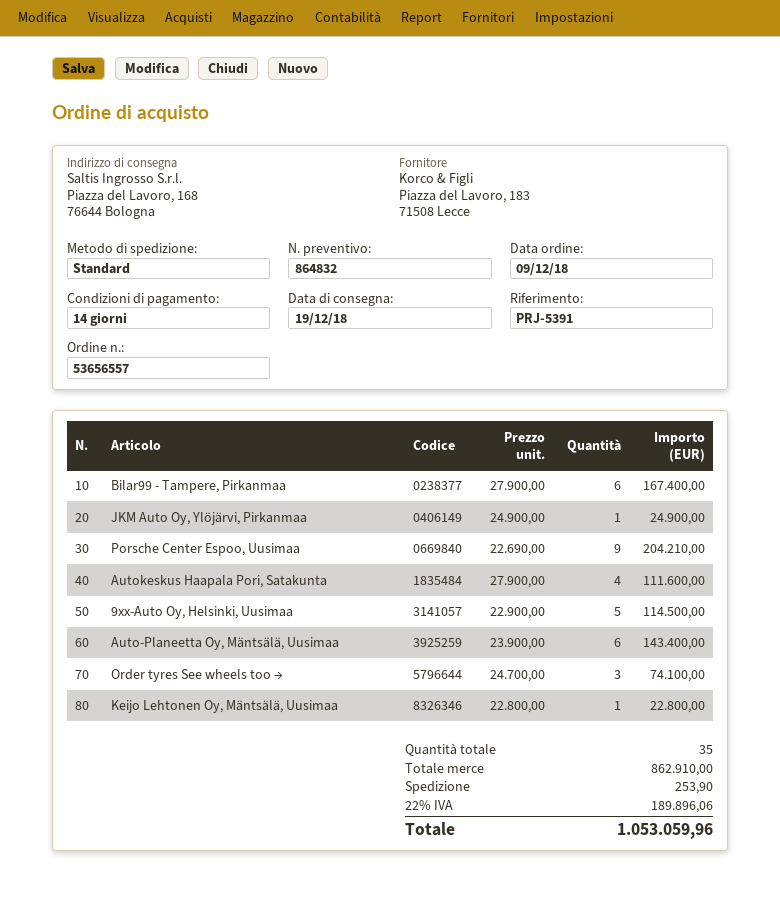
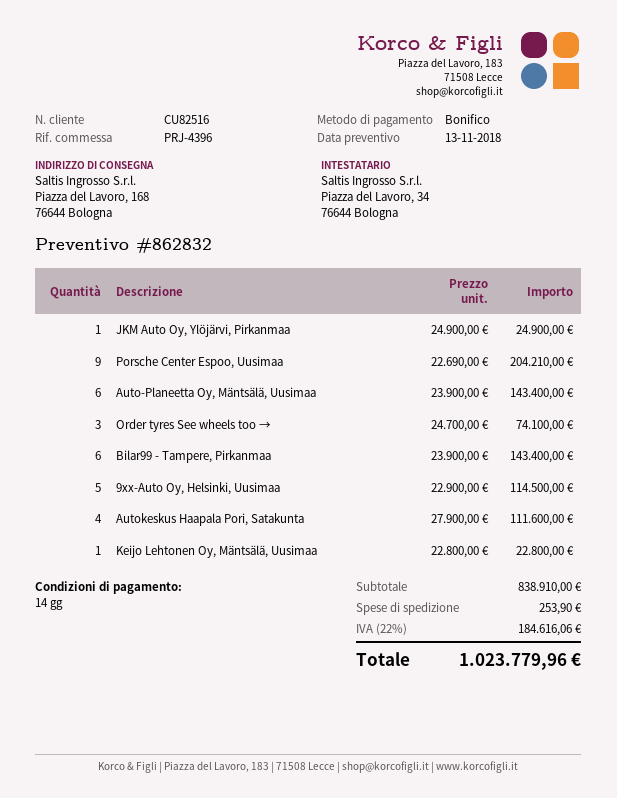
quote number: 864832 -> 862832
reference: PRJ-5391 -> PRJ-4396
Bilar99 - Tampere, Pirkanmaa: 6 x 27900.00 = 167400.00 -> 6 x 23900.00 = 143400.00
subtotal: 862910.00 -> 838910.00
tax: 22% = 189896.06 -> 22% = 184616.06
total: 1053059.96 -> 1023779.96

